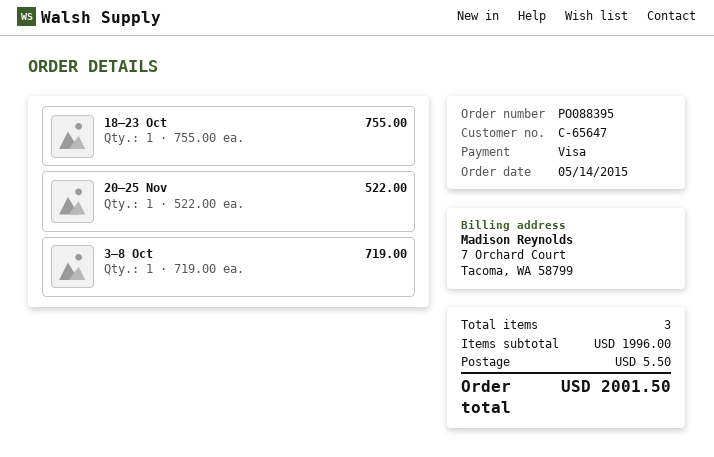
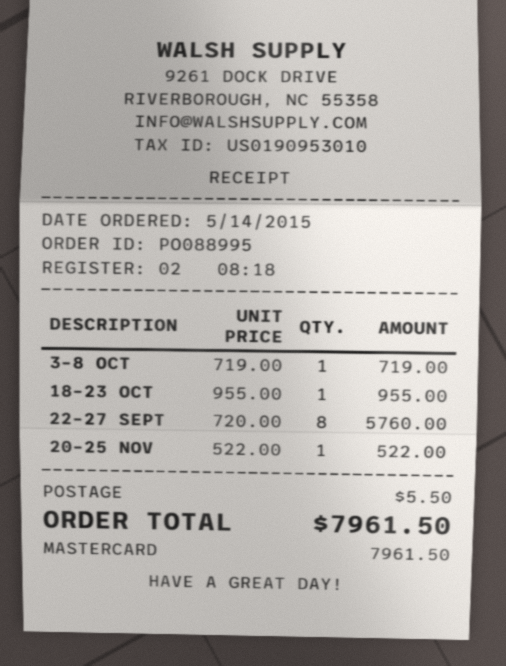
order number: PO088395 -> PO088995
payment method: Visa -> Mastercard
18–23 Oct: 1 x 755.00 = 755.00 -> 1 x 955.00 = 955.00
22–27 SEPT: none -> 8 x 720.00 = 5760.00
total: 2001.50 -> 7961.50

